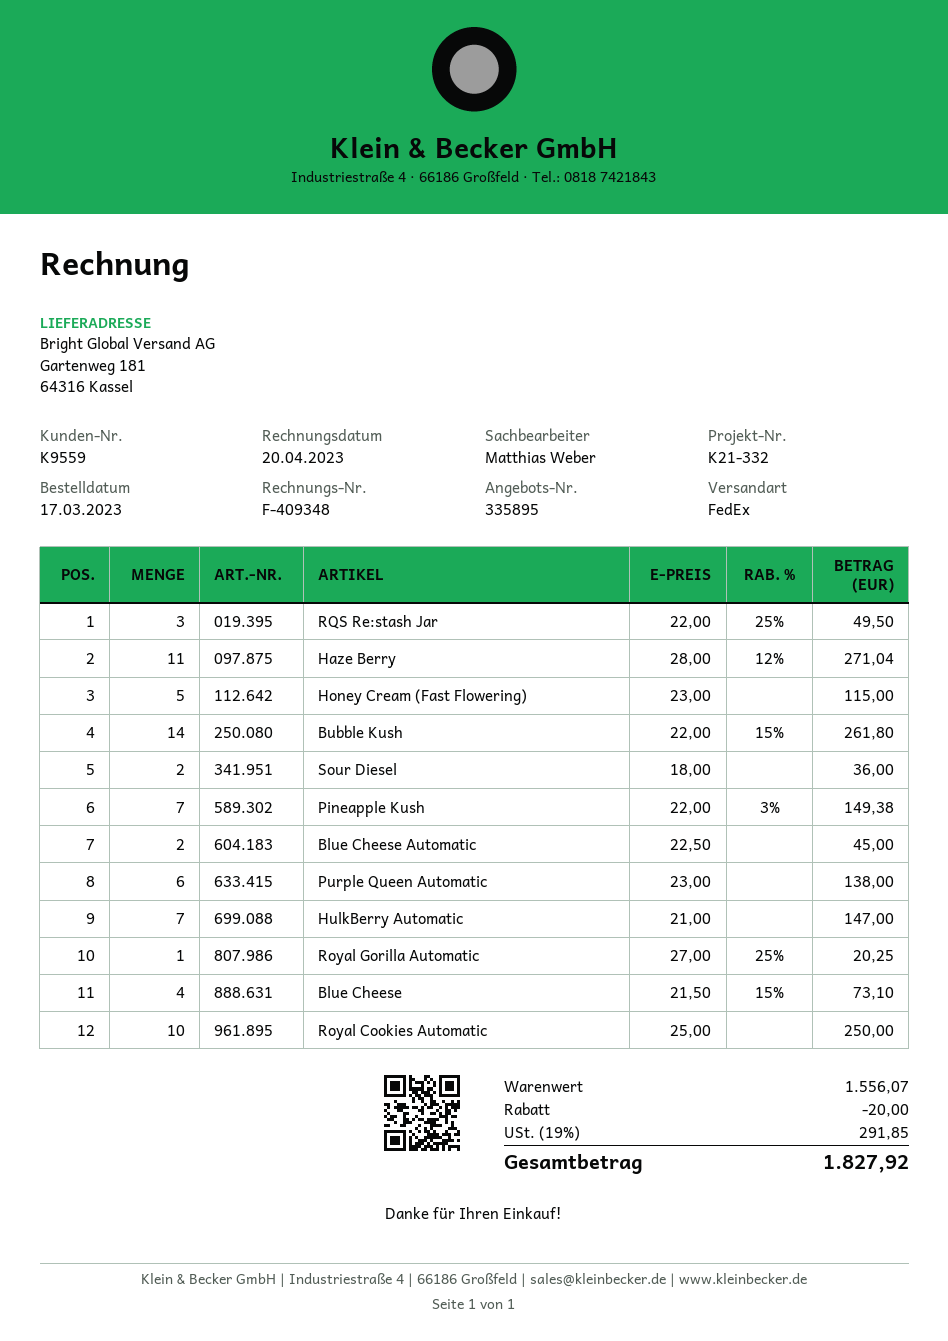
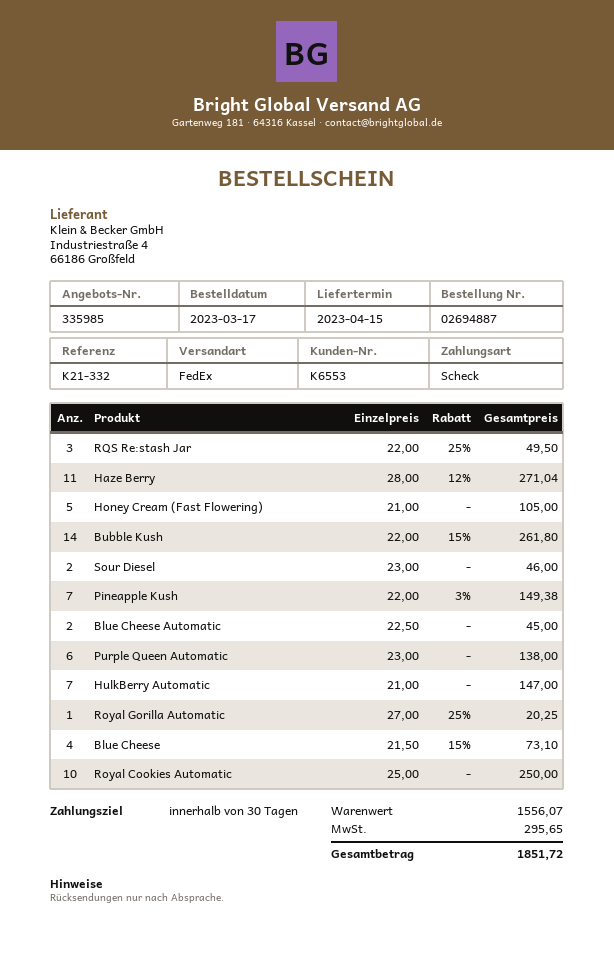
quote number: 335895 -> 335985
customer number: K9559 -> K6553
Honey Cream (Fast Flowering): 5 x 23.00 = 115.00 -> 5 x 21.00 = 105.00
Sour Diesel: 2 x 18.00 = 36.00 -> 2 x 23.00 = 46.00
discount: 20.00 -> none
tax: 291.85 -> 295.65
total: 1827.92 -> 1851.72

